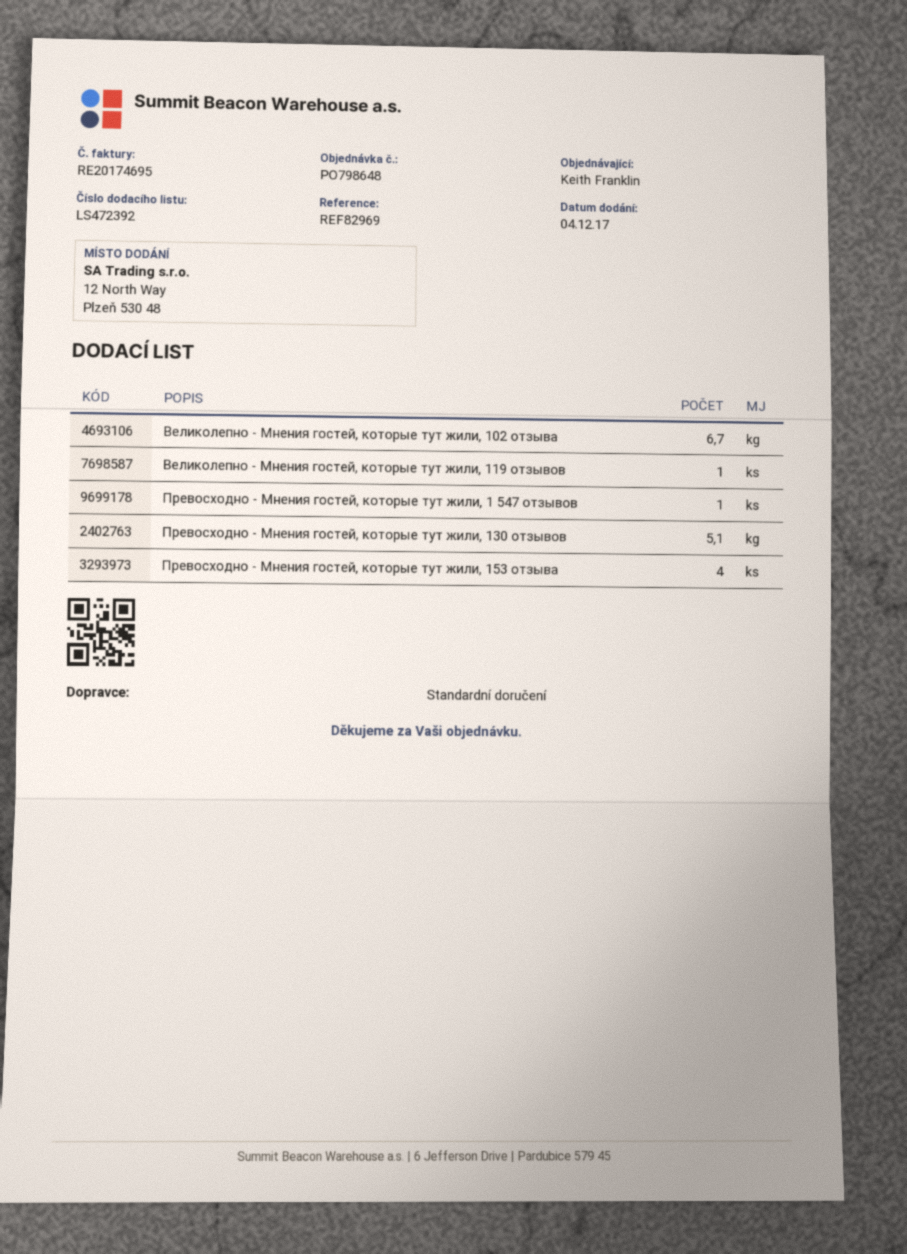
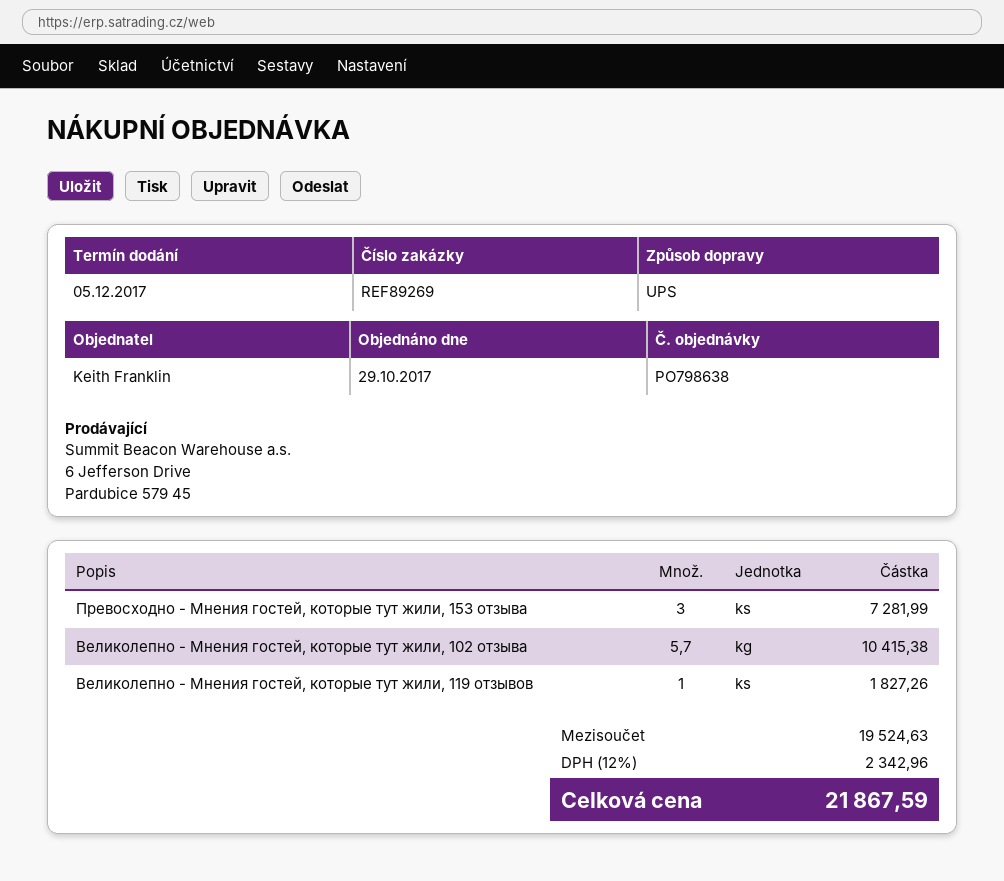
order number: PO798648 -> PO798638
delivery date: 2017-12-04 -> 2017-12-05
reference: REF82969 -> REF89269
shipping method: standard -> UPS
Великолепно - Мнения гостей, которые тут жили, 102 отзыва: 6.7 -> 5.7
Превосходно - Мнения гостей, которые тут жили, 1 547 отзывов: 1 -> none
Превосходно - Мнения гостей, которые тут жили, 130 отзывов: 5.1 -> none
Превосходно - Мнения гостей, которые тут жили, 153 отзыва: 4 -> 3

